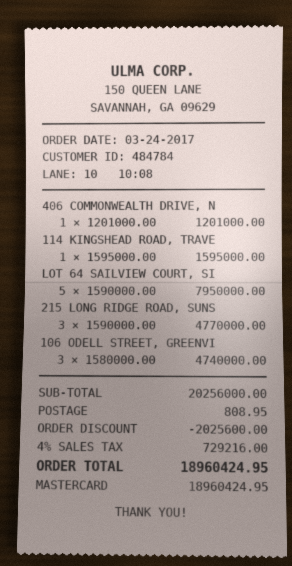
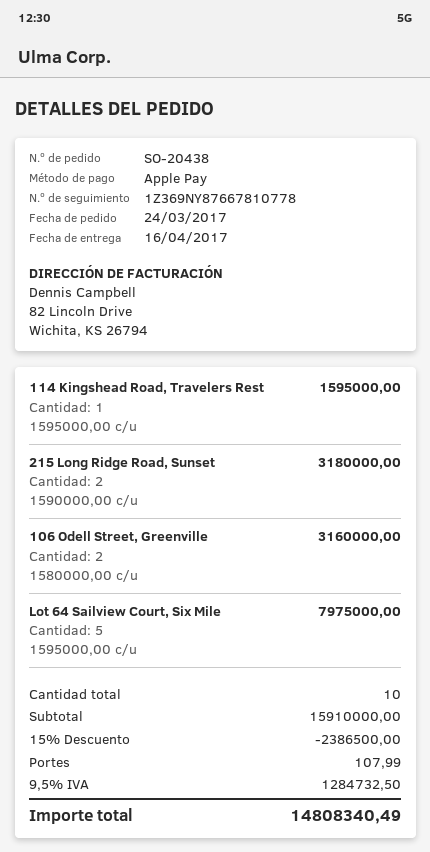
payment method: Mastercard -> Apple Pay
406 COMMONWEALTH DRIVE, N: 1 x 1201000.00 = 1201000.00 -> none
LOT 64 SAILVIEW COURT, SI: 5 x 1590000.00 = 7950000.00 -> 5 x 1595000.00 = 7975000.00
215 LONG RIDGE ROAD, SUNS: 3 x 1590000.00 = 4770000.00 -> 2 x 1590000.00 = 3180000.00
106 ODELL STREET, GREENVI: 3 x 1580000.00 = 4740000.00 -> 2 x 1580000.00 = 3160000.00
subtotal: 20256000.00 -> 15910000.00
discount: 2025600.00 -> 2386500.00
shipping: 808.95 -> 107.99
tax: 4% = 729216.00 -> 9.5% = 1284732.50
total: 18960424.95 -> 14808340.49

